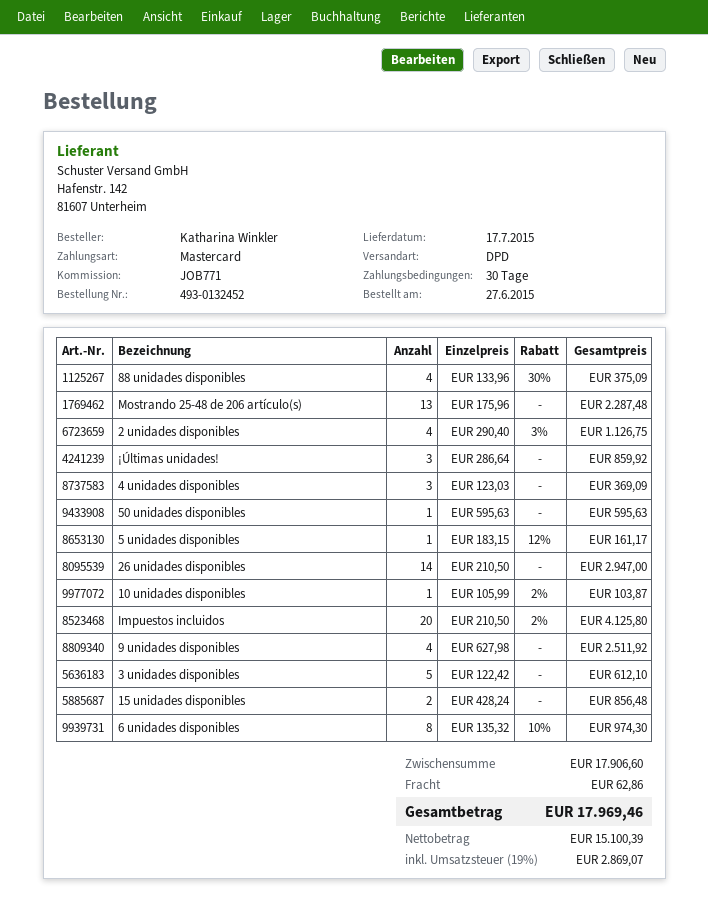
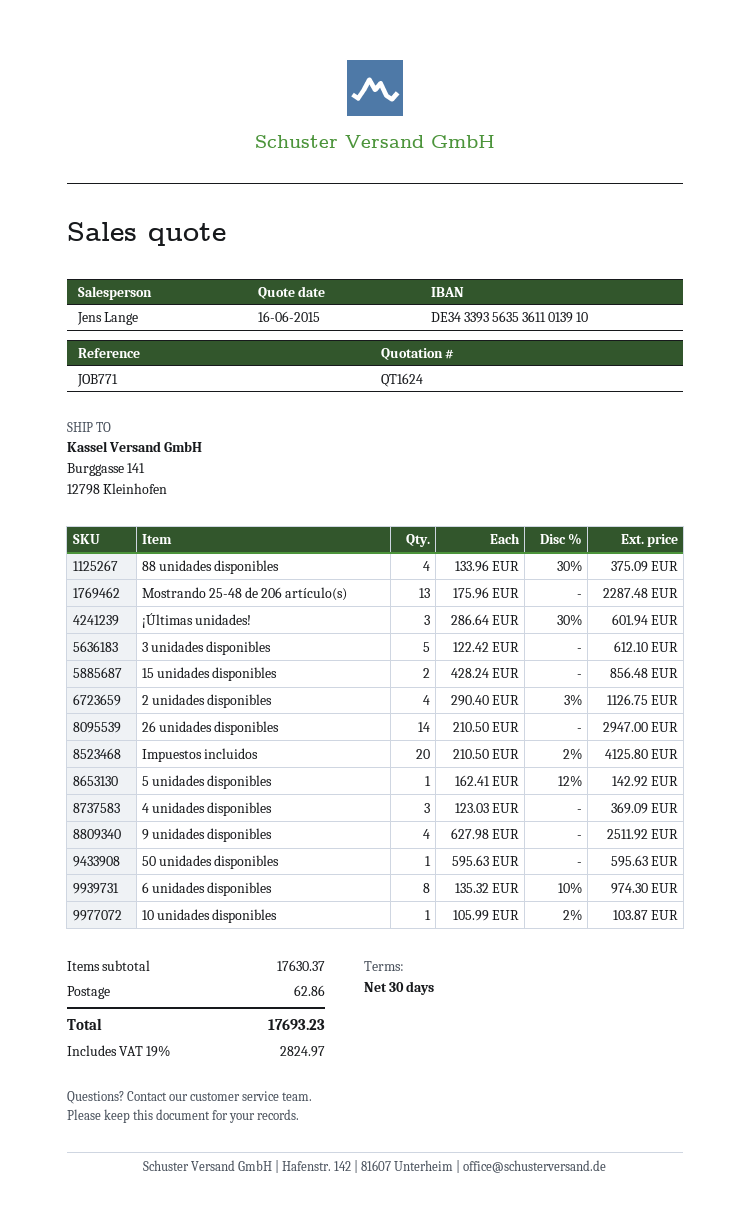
¡Últimas unidades!: 3 x 286.64 = 859.92 -> 3 x 286.64 - 30% = 601.94
5 unidades disponibles: 1 x 183.15 - 12% = 161.17 -> 1 x 162.41 - 12% = 142.92
subtotal: 17906.60 -> 17630.37
tax: 19% = 2869.07 -> 19% = 2824.97
total: 17969.46 -> 17693.23

